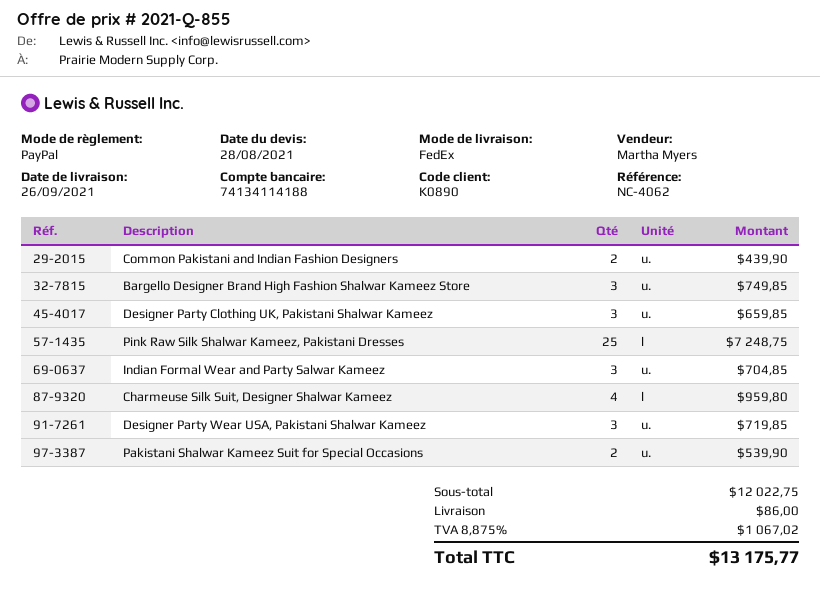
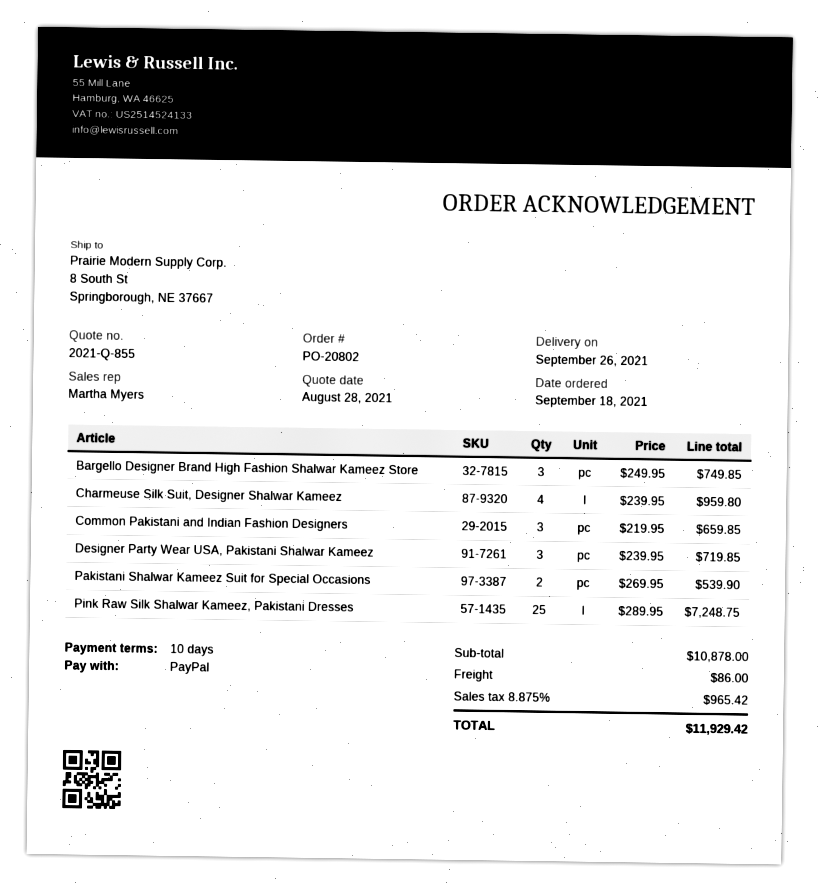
Common Pakistani and Indian Fashion Designers: 2 for 439.90 -> 3 for 659.85
Designer Party Clothing UK, Pakistani Shalwar Kameez: 3 for 659.85 -> none
Indian Formal Wear and Party Salwar Kameez: 3 for 704.85 -> none
subtotal: 12022.75 -> 10878.00
tax: 8.875% = 1067.02 -> 8.875% = 965.42
total: 13175.77 -> 11929.42

